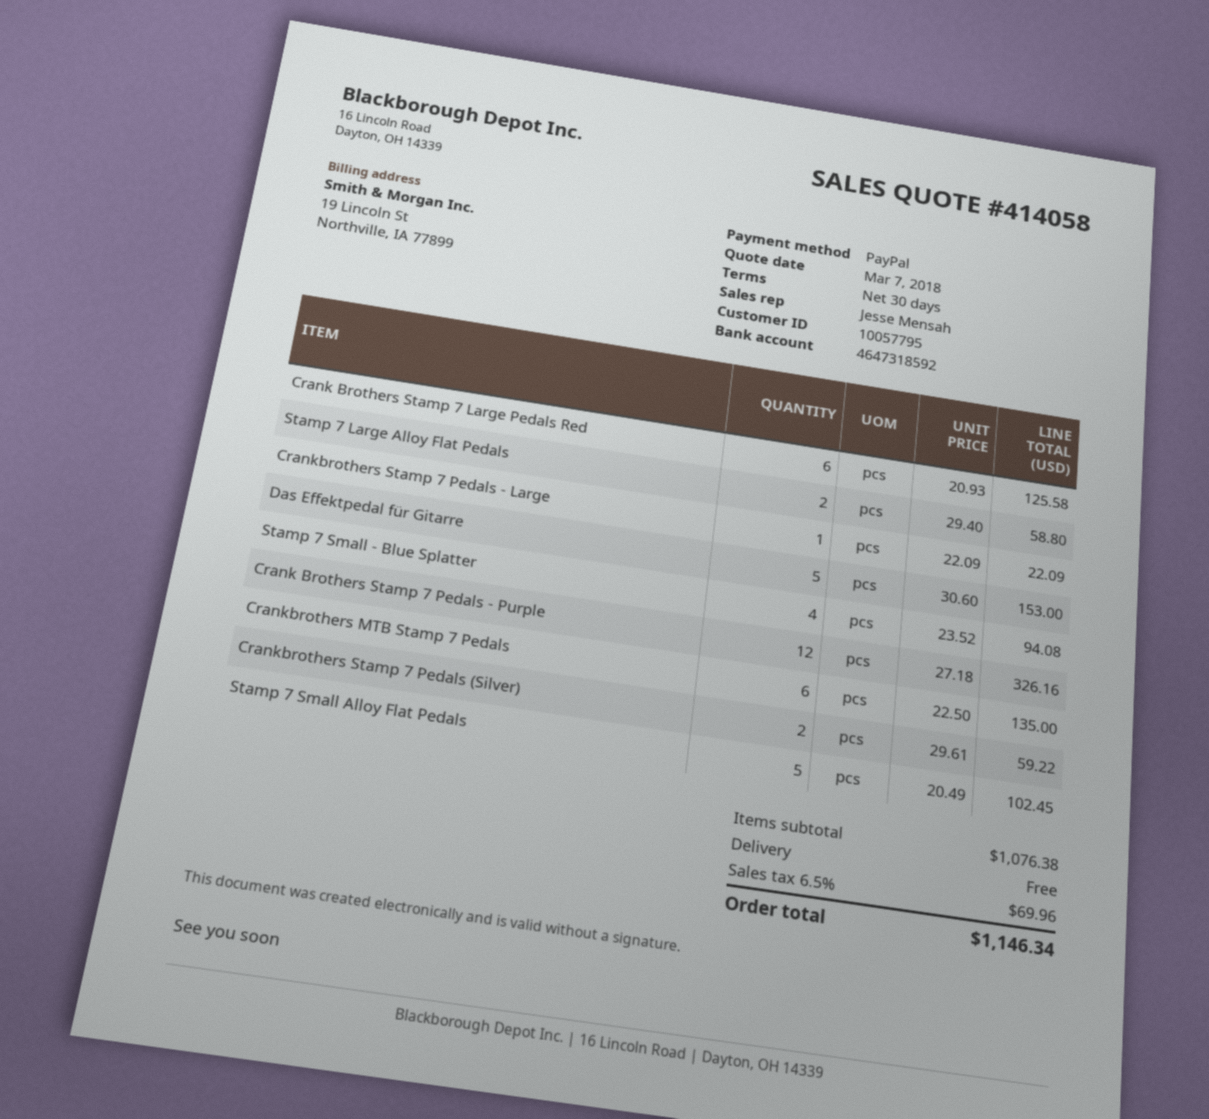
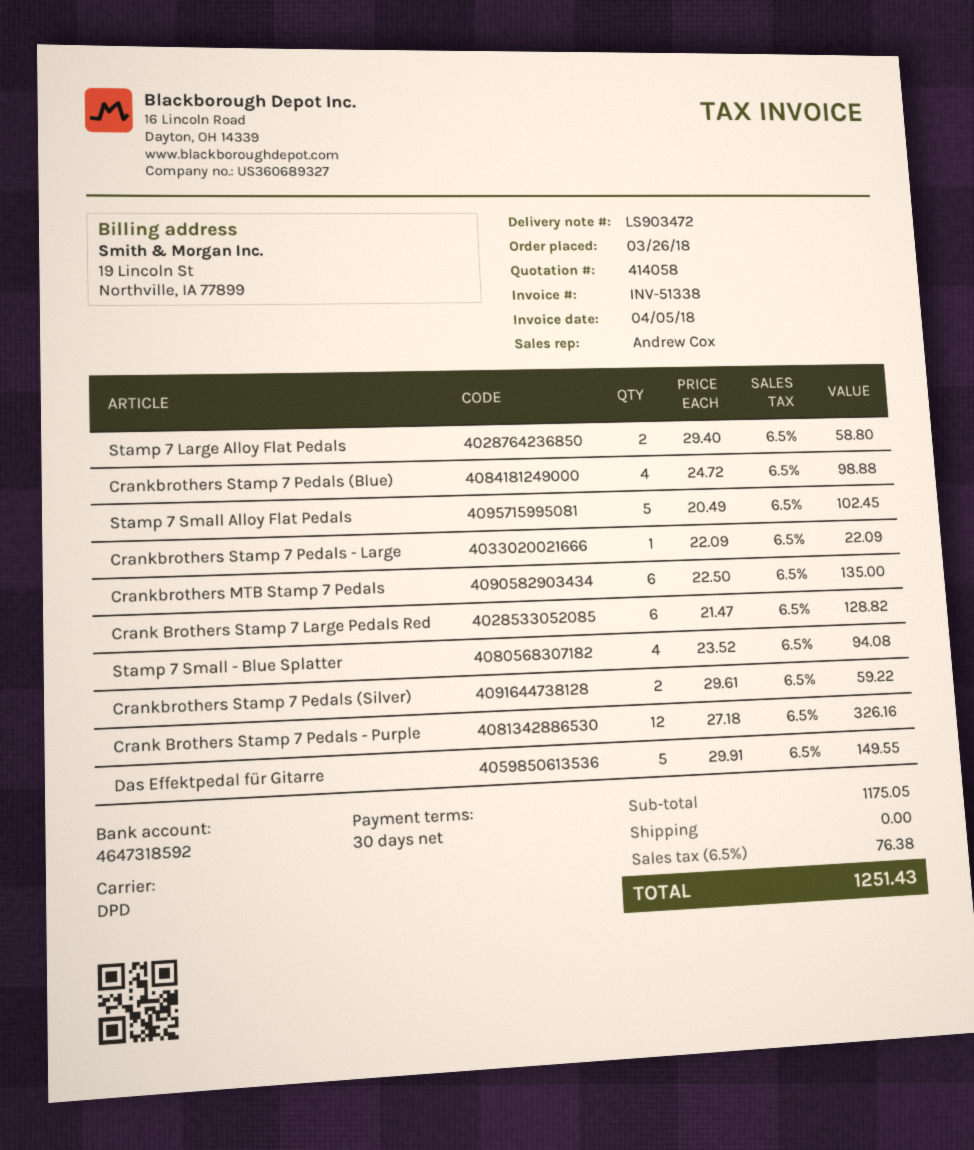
sales rep: Jesse Mensah -> Andrew Cox
Crank Brothers Stamp 7 Large Pedals Red: 6 x 20.93 = 125.58 -> 6 x 21.47 = 128.82
Das Effektpedal für Gitarre: 5 x 30.60 = 153.00 -> 5 x 29.91 = 149.55
Crankbrothers Stamp 7 Pedals (Blue): none -> 4 x 24.72 = 98.88
subtotal: 1076.38 -> 1175.05
tax: 6.5% = 69.96 -> 6.5% = 76.38
total: 1146.34 -> 1251.43

